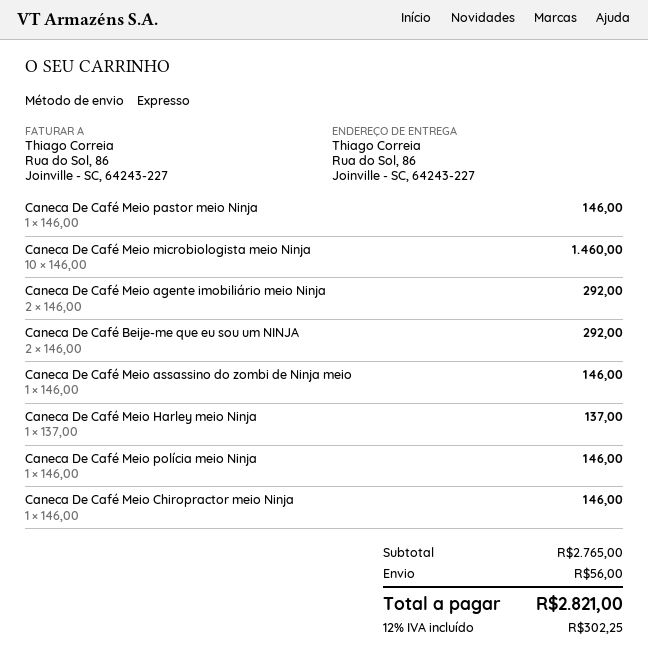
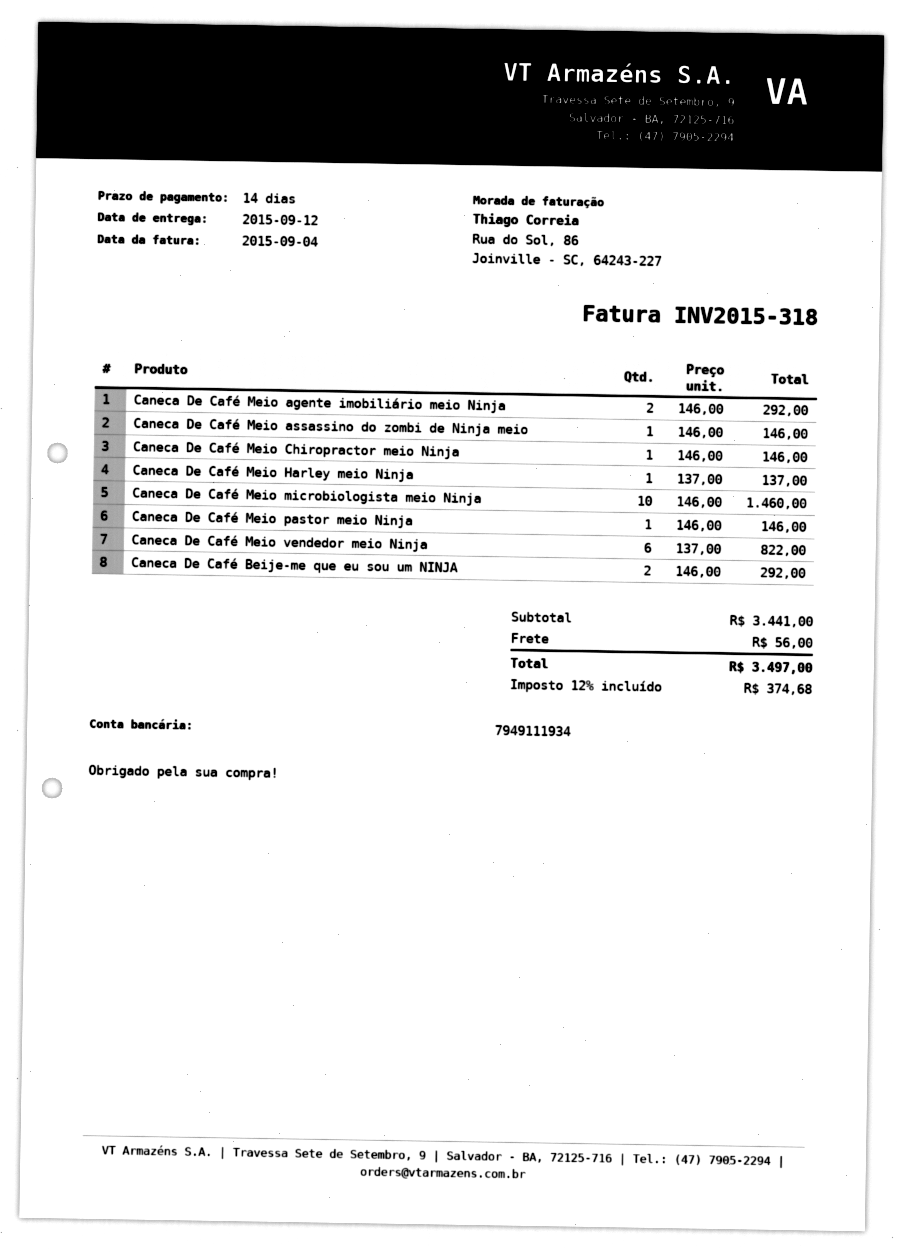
Caneca De Café Meio polícia meio Ninja: 1 x 146.00 = 146.00 -> none
Caneca De Café Meio vendedor meio Ninja: none -> 6 x 137.00 = 822.00
subtotal: 2765.00 -> 3441.00
tax: 12% = 302.25 -> 12% = 374.68
total: 2821.00 -> 3497.00

